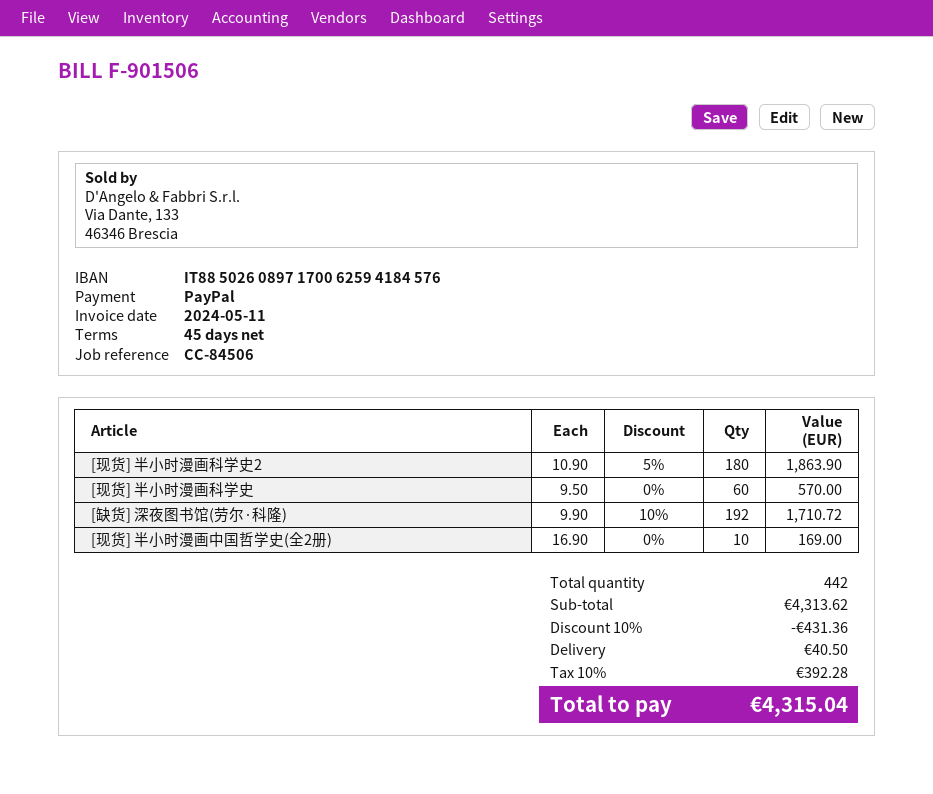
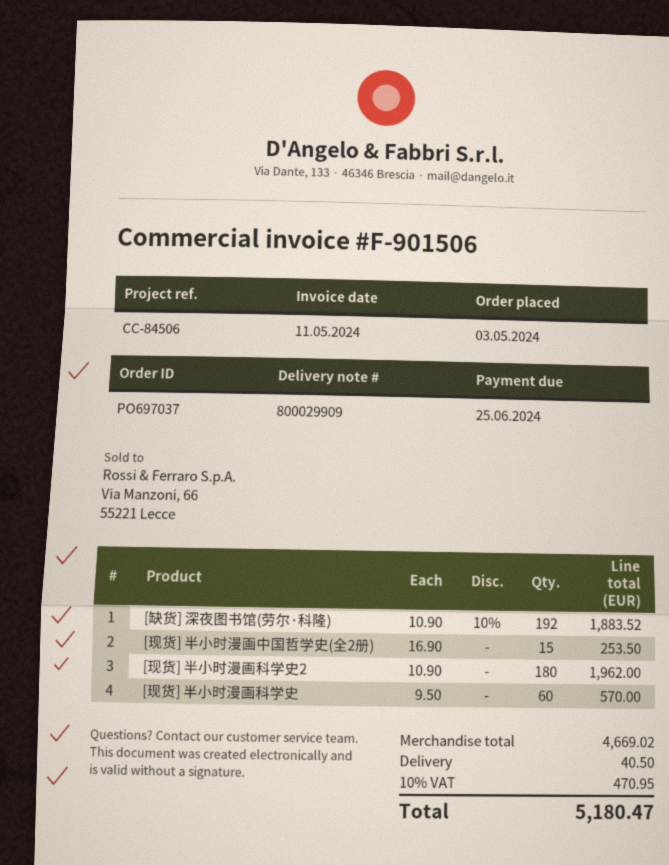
[现货] 半小时漫画科学史2: 180 x 10.90 - 5% = 1863.90 -> 180 x 10.90 = 1962.00
[缺货] 深夜图书馆(劳尔·科隆): 192 x 9.90 - 10% = 1710.72 -> 192 x 10.90 - 10% = 1883.52
[现货] 半小时漫画中国哲学史(全2册): 10 x 16.90 = 169.00 -> 15 x 16.90 = 253.50
subtotal: 4313.62 -> 4669.02
discount: 10% = 431.36 -> none
tax: 10% = 392.28 -> 10% = 470.95
total: 4315.04 -> 5180.47

